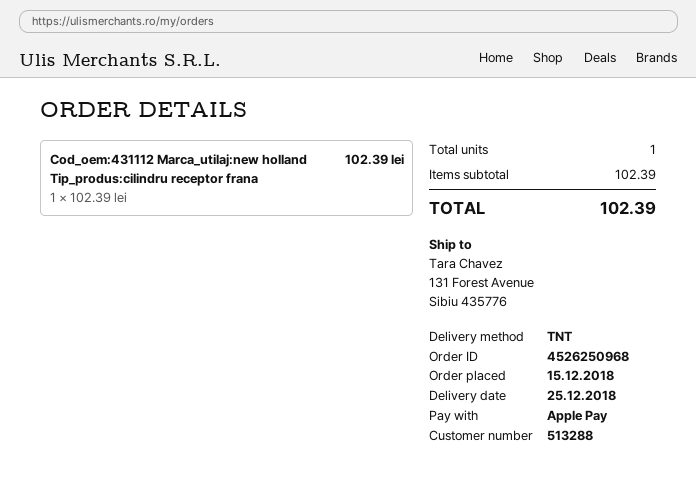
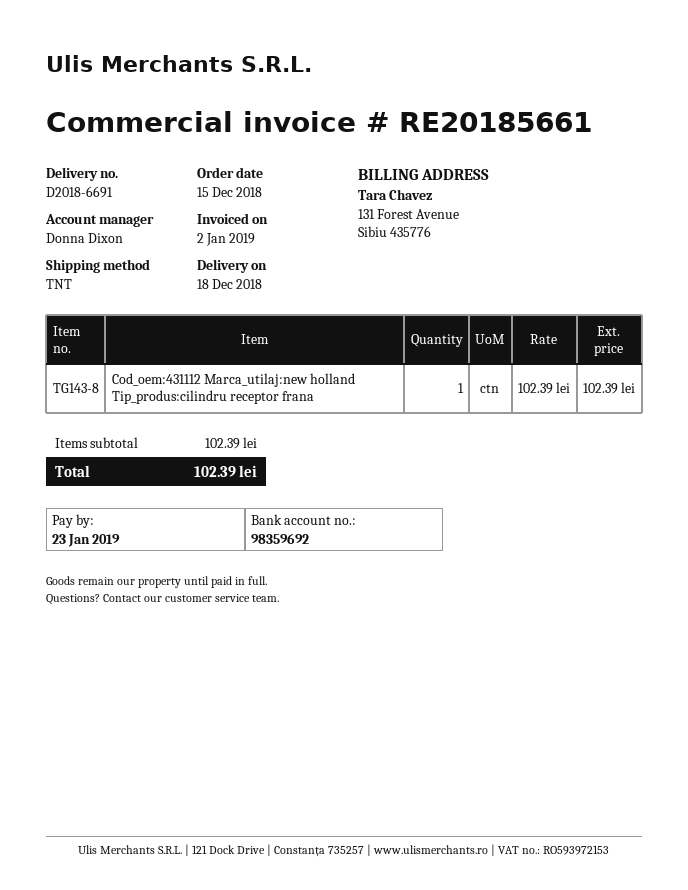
delivery date: 2018-12-25 -> 2018-12-18

